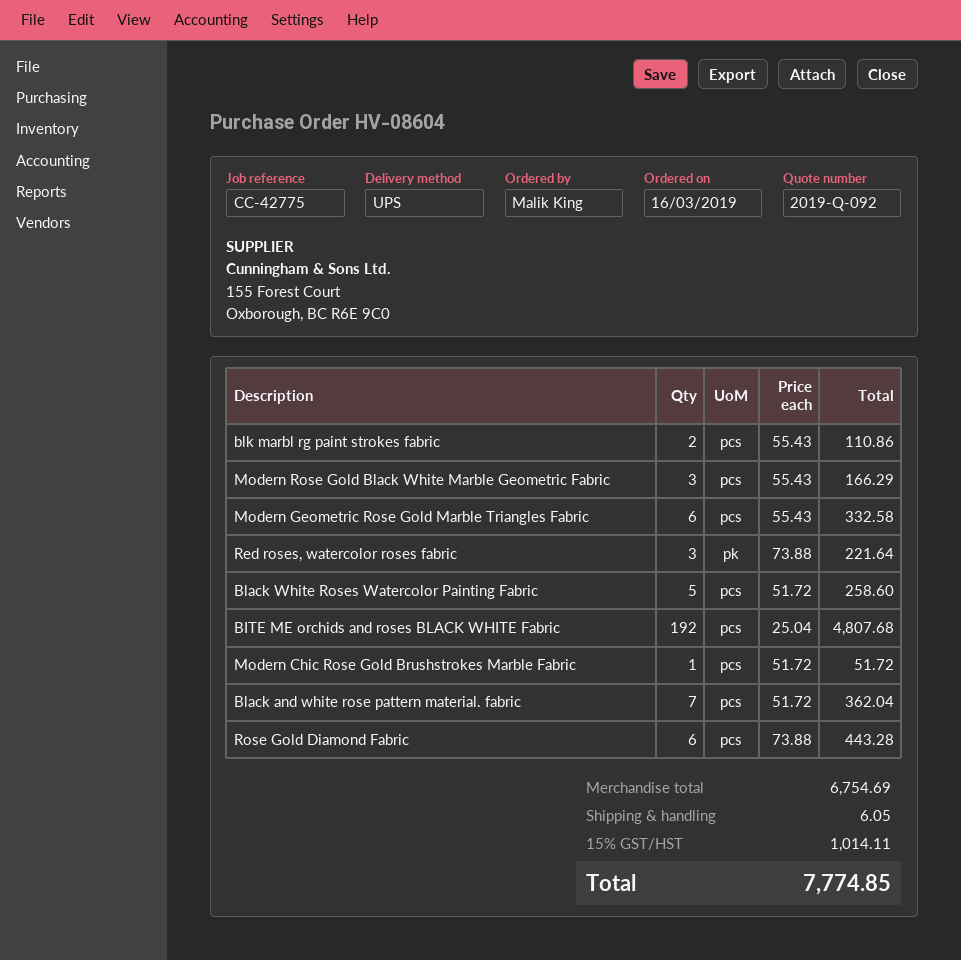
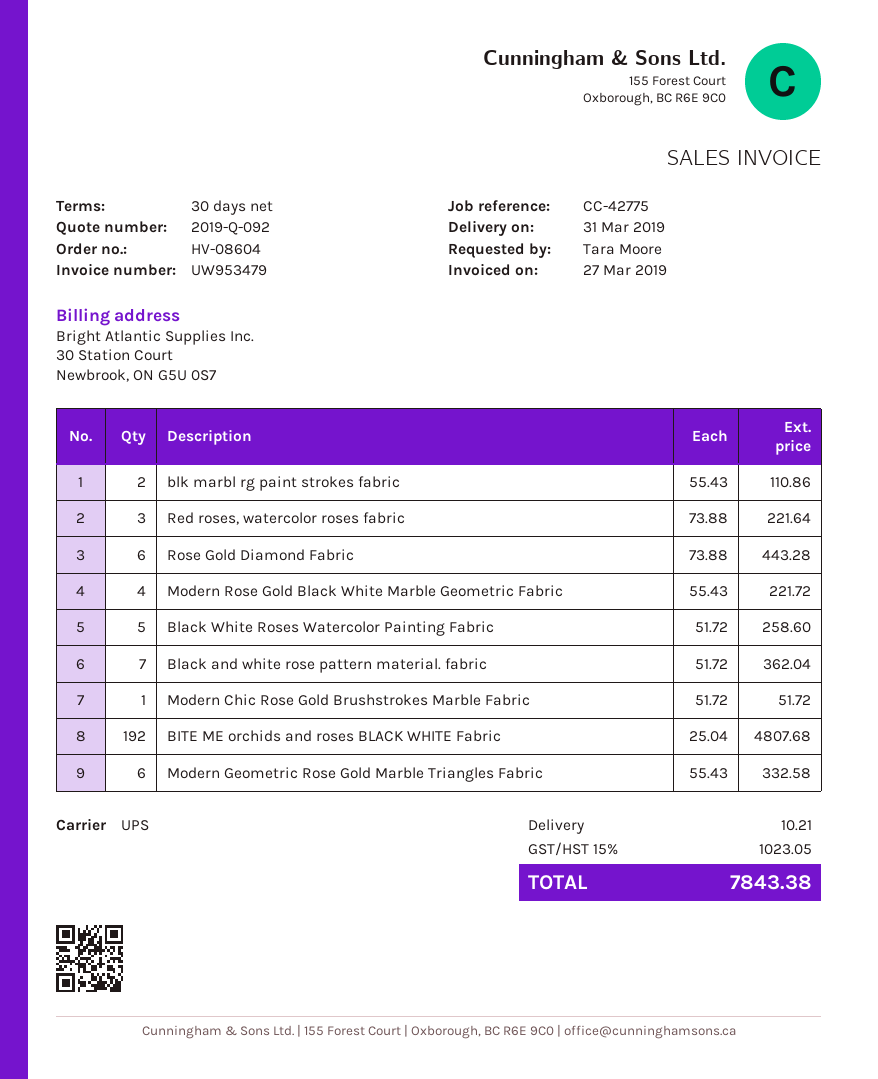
ordered by: Malik King -> Tara Moore
Modern Rose Gold Black White Marble Geometric Fabric: 3 x 55.43 = 166.29 -> 4 x 55.43 = 221.72
shipping: 6.05 -> 10.21
tax: 15% = 1014.11 -> 15% = 1023.05
total: 7774.85 -> 7843.38

